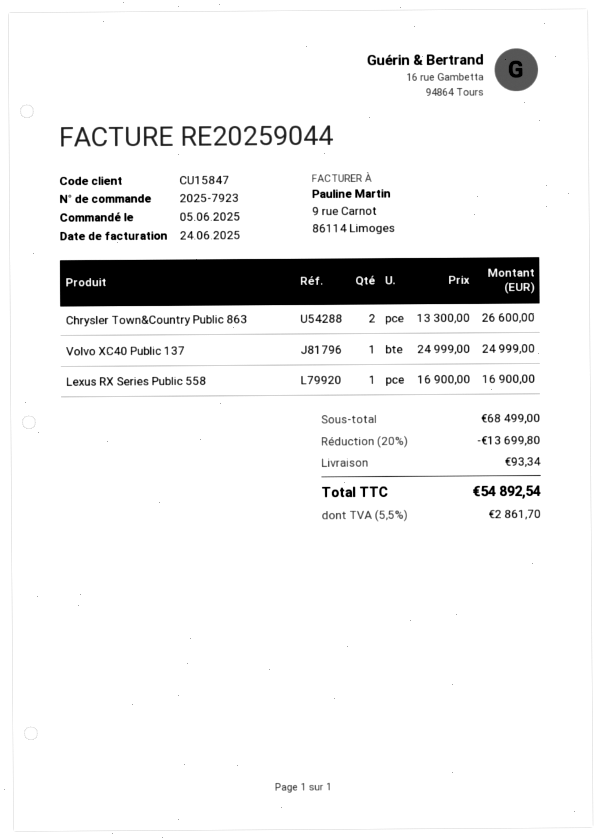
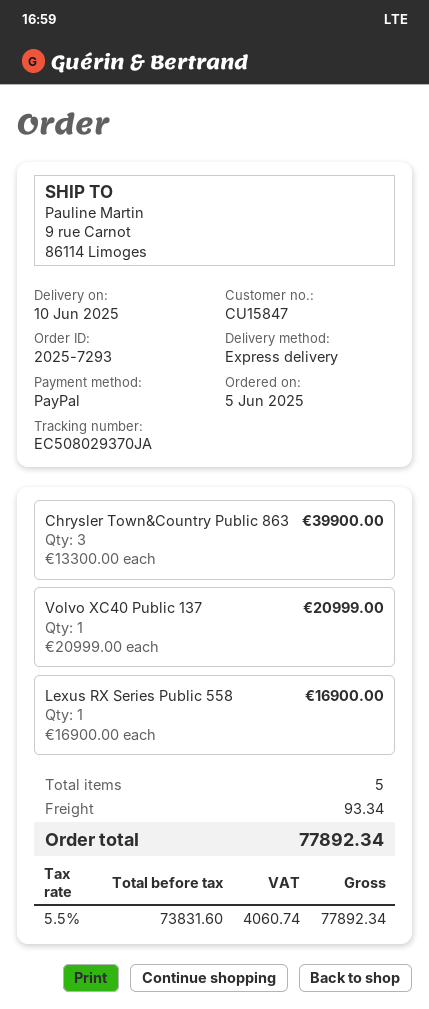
order number: 2025-7923 -> 2025-7293
Chrysler Town&Country Public 863: 2 x 13300.00 = 26600.00 -> 3 x 13300.00 = 39900.00
Volvo XC40 Public 137: 1 x 24999.00 = 24999.00 -> 1 x 20999.00 = 20999.00
discount: 20% = 13699.80 -> none
tax: 5.5% = 2861.70 -> 5.5% = 4060.74
total: 54892.54 -> 77892.34

